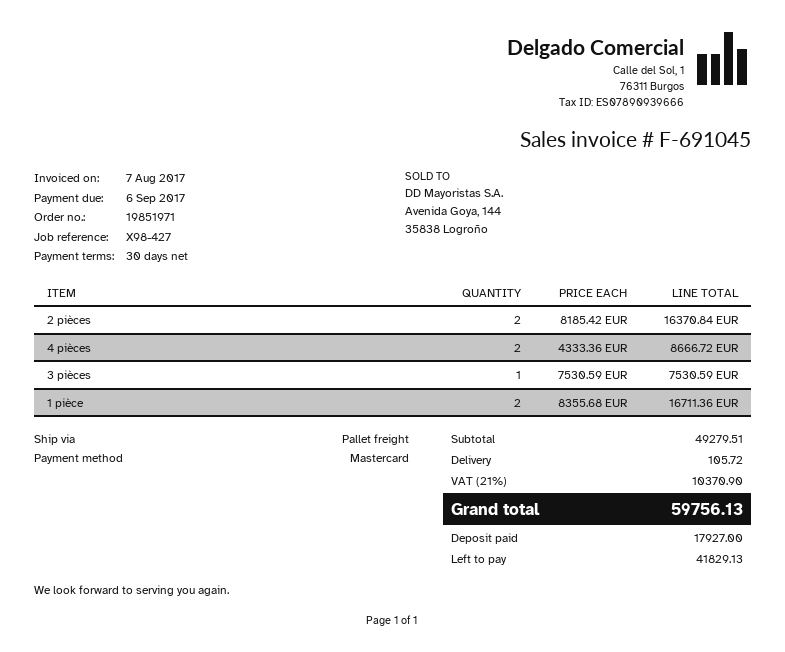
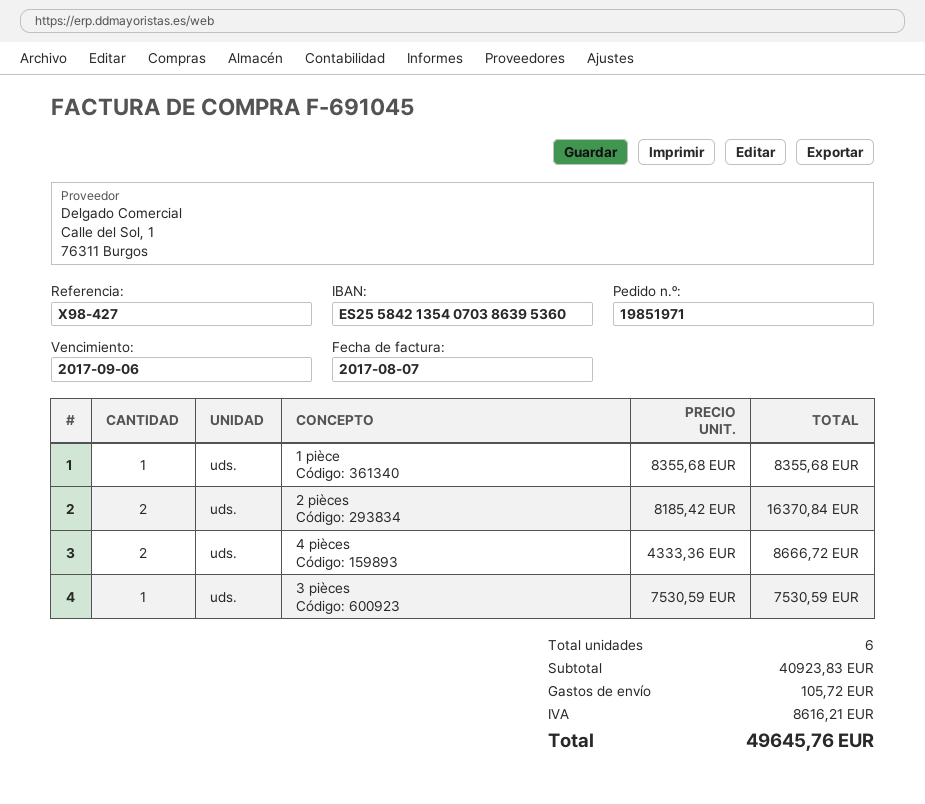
1 pièce: 2 x 8355.68 = 16711.36 -> 1 x 8355.68 = 8355.68
subtotal: 49279.51 -> 40923.83
tax: 10370.90 -> 8616.21
total: 59756.13 -> 49645.76

